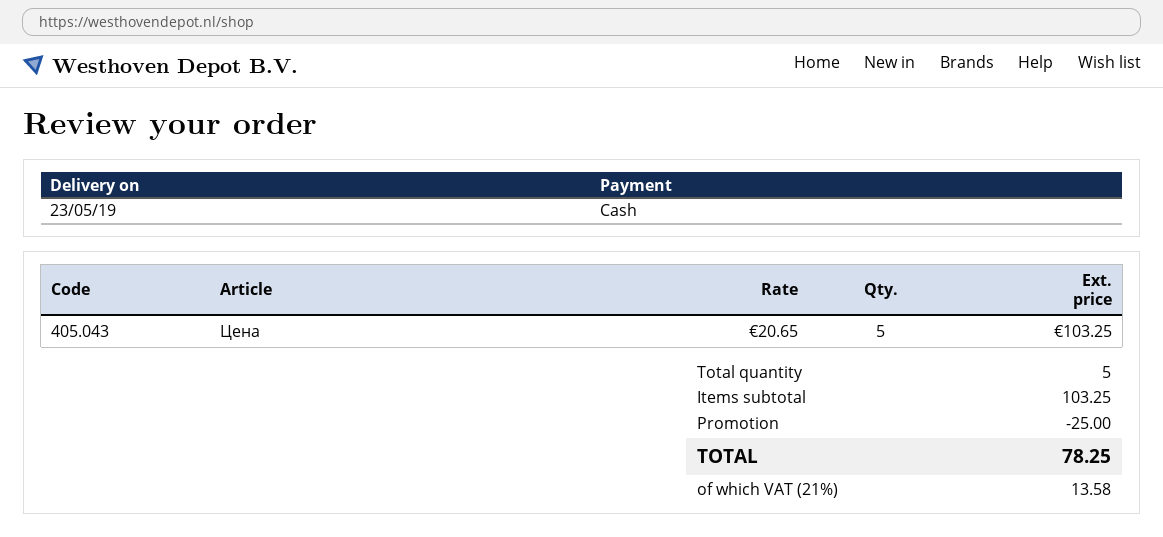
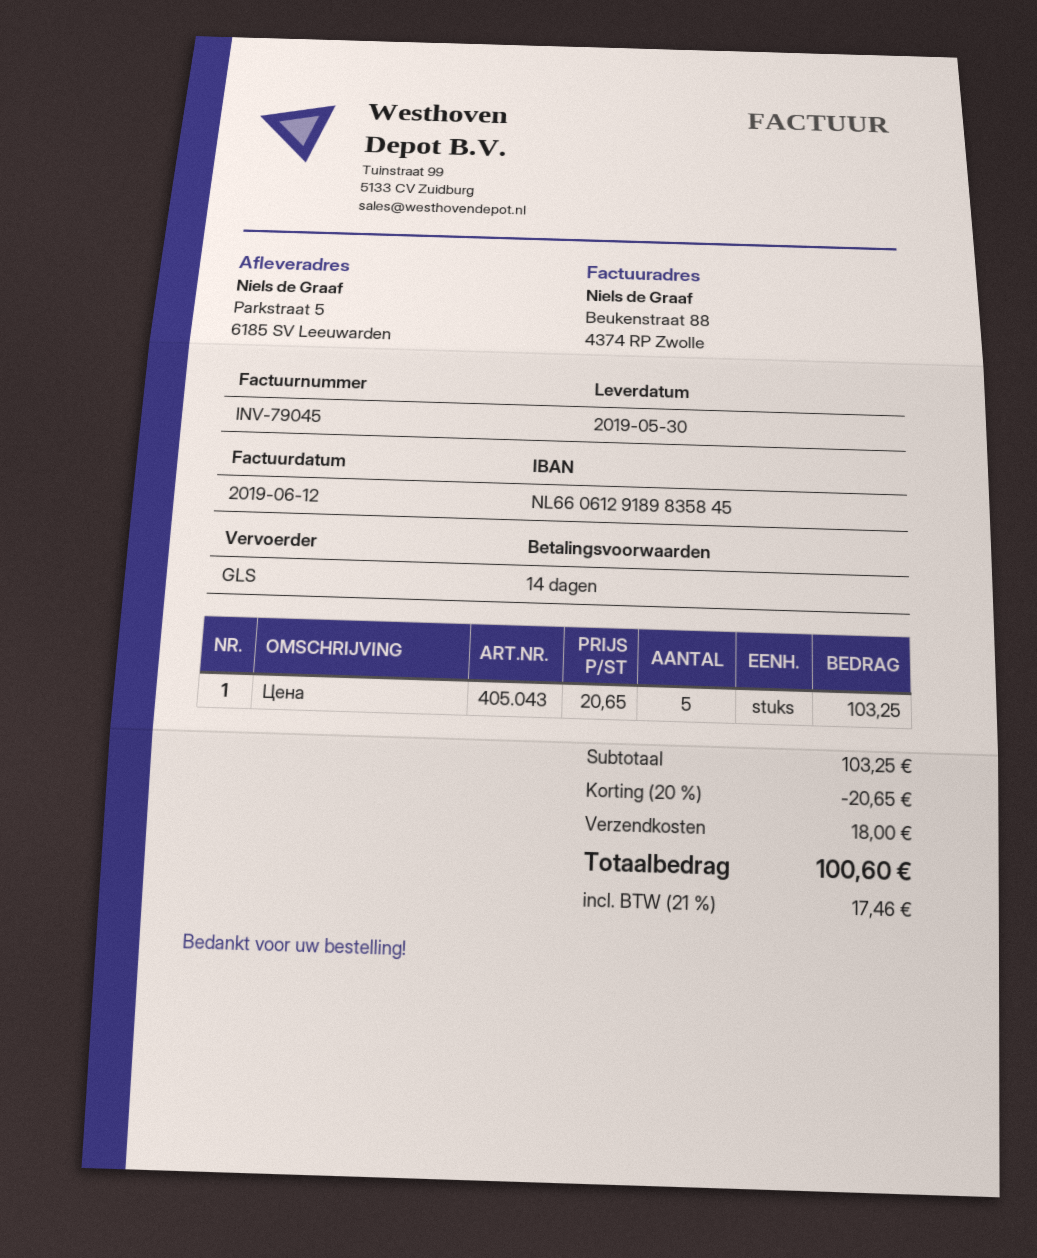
delivery date: 2019-05-23 -> 2019-05-30
discount: 25.00 -> 20.65
shipping: none -> 18.00
tax: 21% = 13.58 -> 21% = 17.46
total: 78.25 -> 100.60

